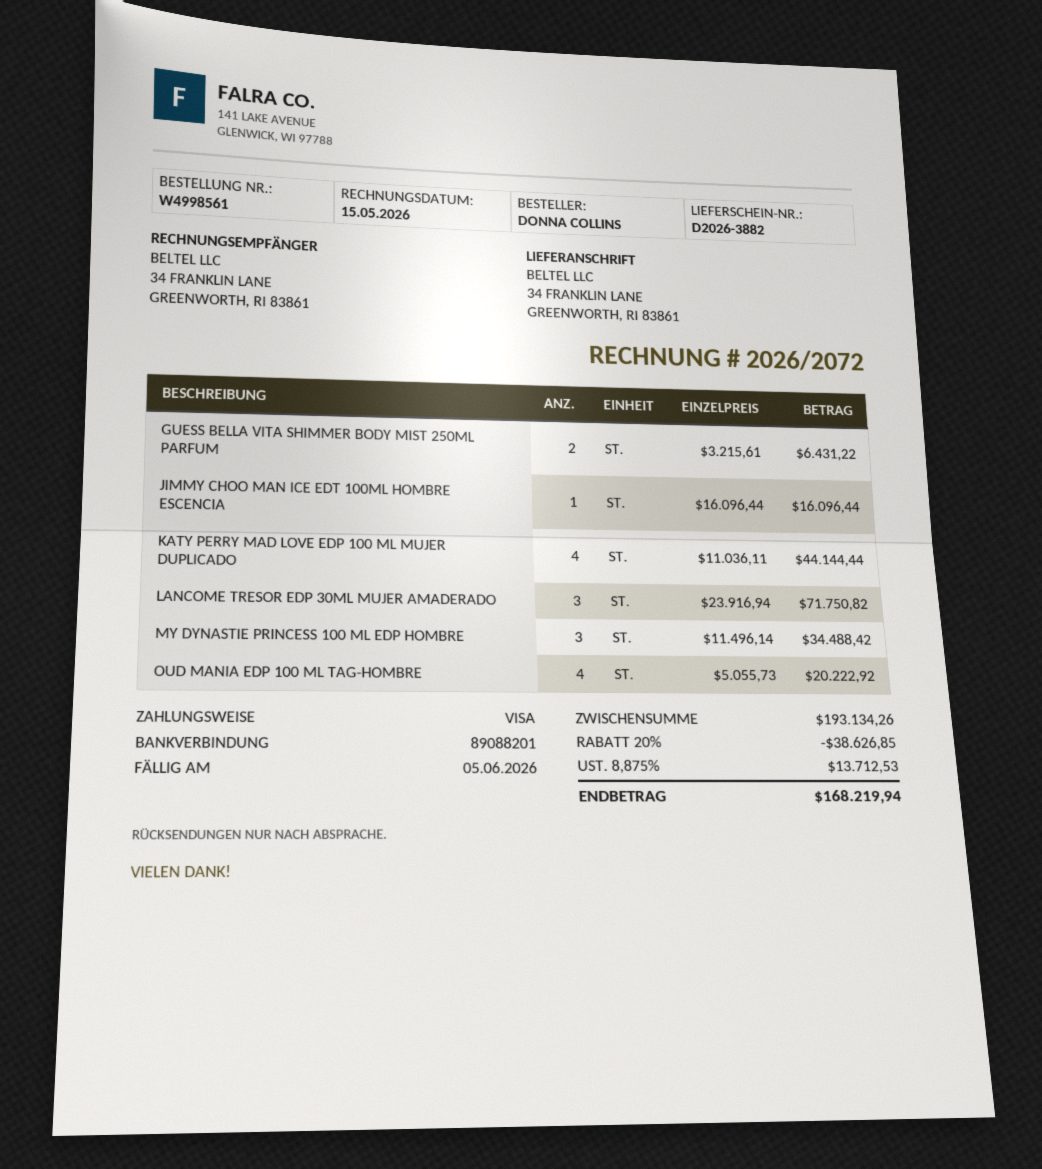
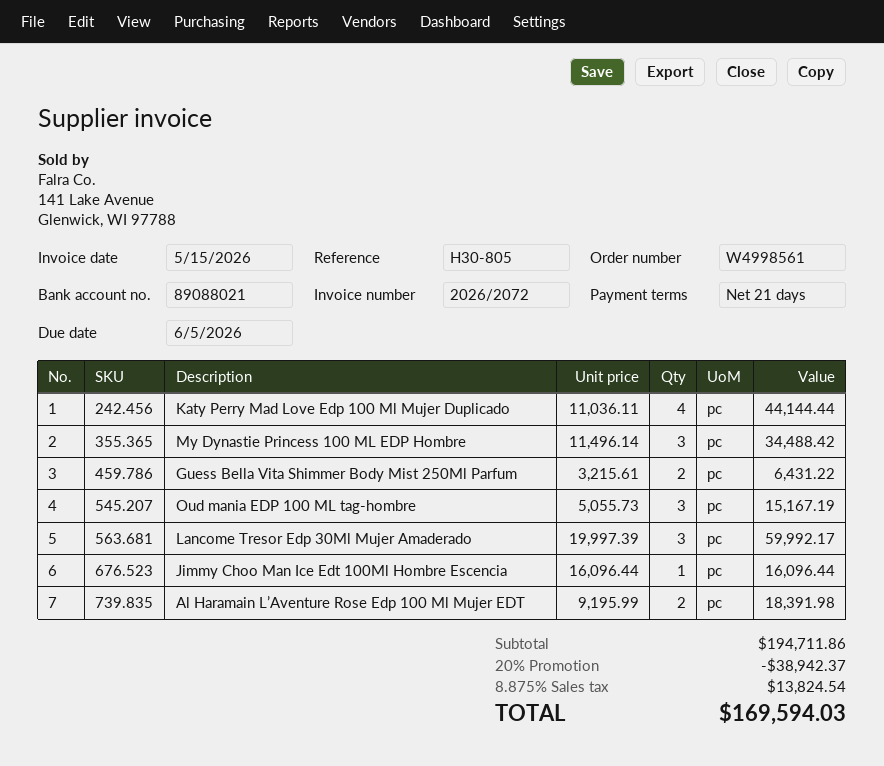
bank account: 89088201 -> 89088021
LANCOME TRESOR EDP 30ML MUJER AMADERADO: 3 x 23916.94 = 71750.82 -> 3 x 19997.39 = 59992.17
OUD MANIA EDP 100 ML TAG-HOMBRE: 4 x 5055.73 = 20222.92 -> 3 x 5055.73 = 15167.19
Al Haramain L’Aventure Rose Edp 100 Ml Mujer EDT: none -> 2 x 9195.99 = 18391.98
subtotal: 193134.26 -> 194711.86
discount: 20% = 38626.85 -> 20% = 38942.37
tax: 8.875% = 13712.53 -> 8.875% = 13824.54
total: 168219.94 -> 169594.03

